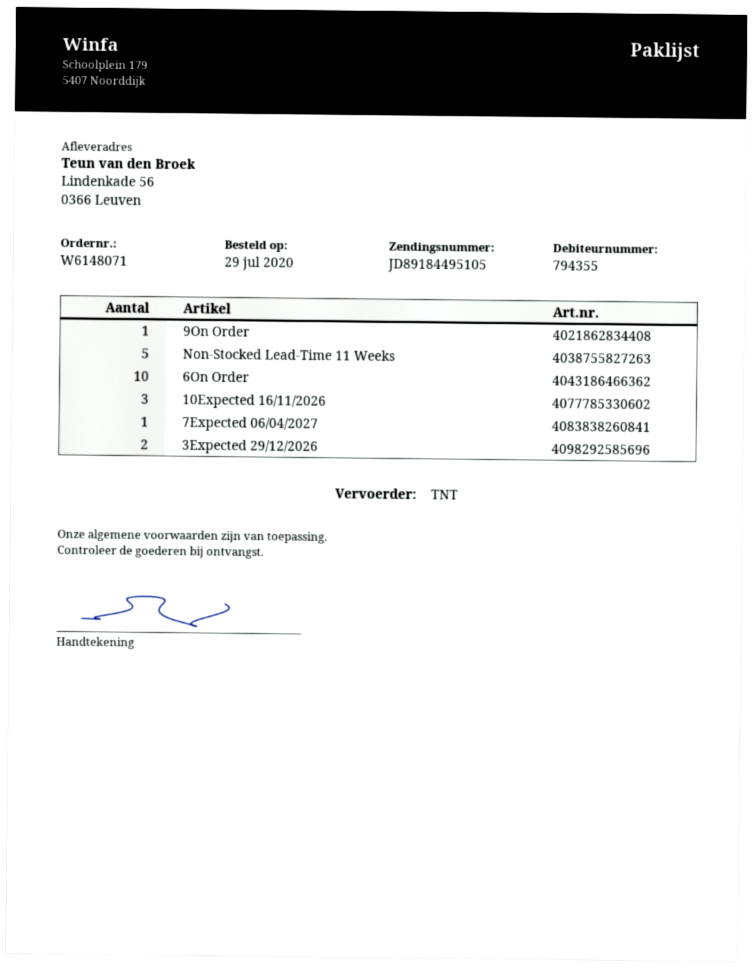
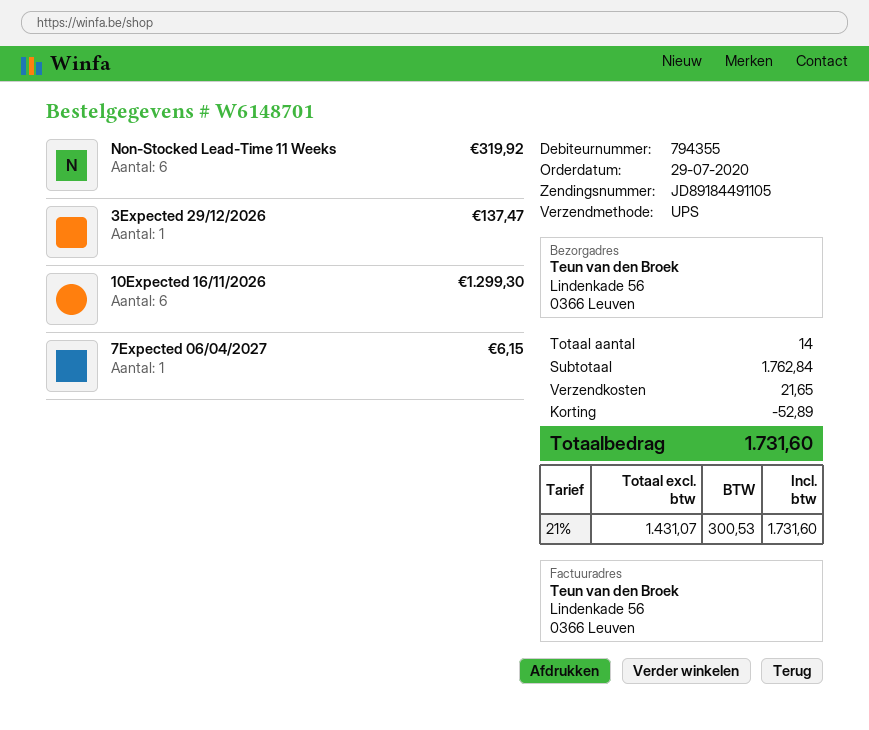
order number: W6148071 -> W6148701
shipping method: TNT -> UPS
tracking number: JD89184495105 -> JD89184491105
9On Order: 1 -> none
Non-Stocked Lead-Time 11 Weeks: 5 -> 6
6On Order: 10 -> none
10Expected 16/11/2026: 3 -> 6
3Expected 29/12/2026: 2 -> 1

